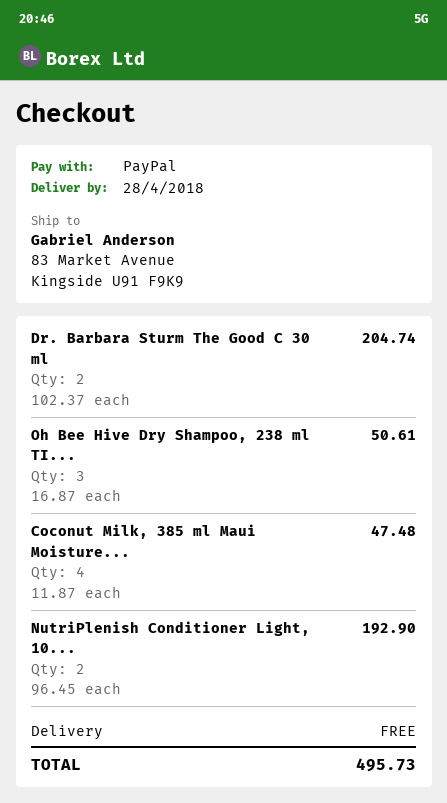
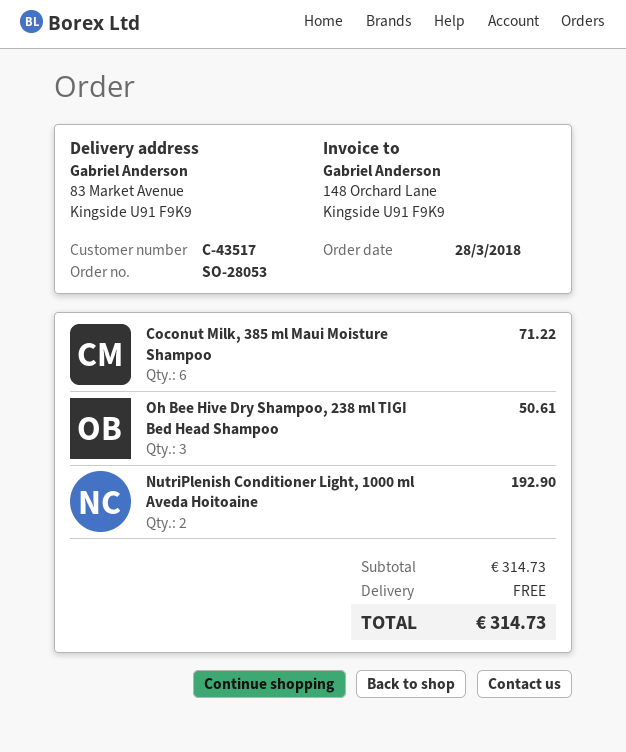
Dr. Barbara Sturm The Good C 30 ml: 2 for 204.74 -> none
Coconut Milk, 385 ml Maui Moisture...: 4 for 47.48 -> 6 for 71.22
total: 495.73 -> 314.73

